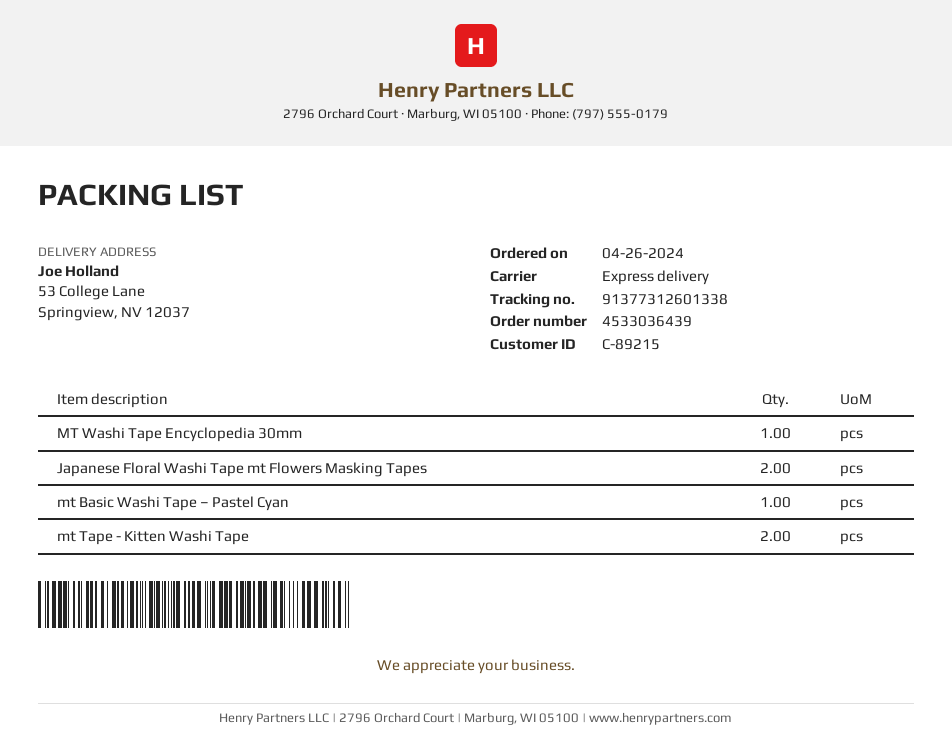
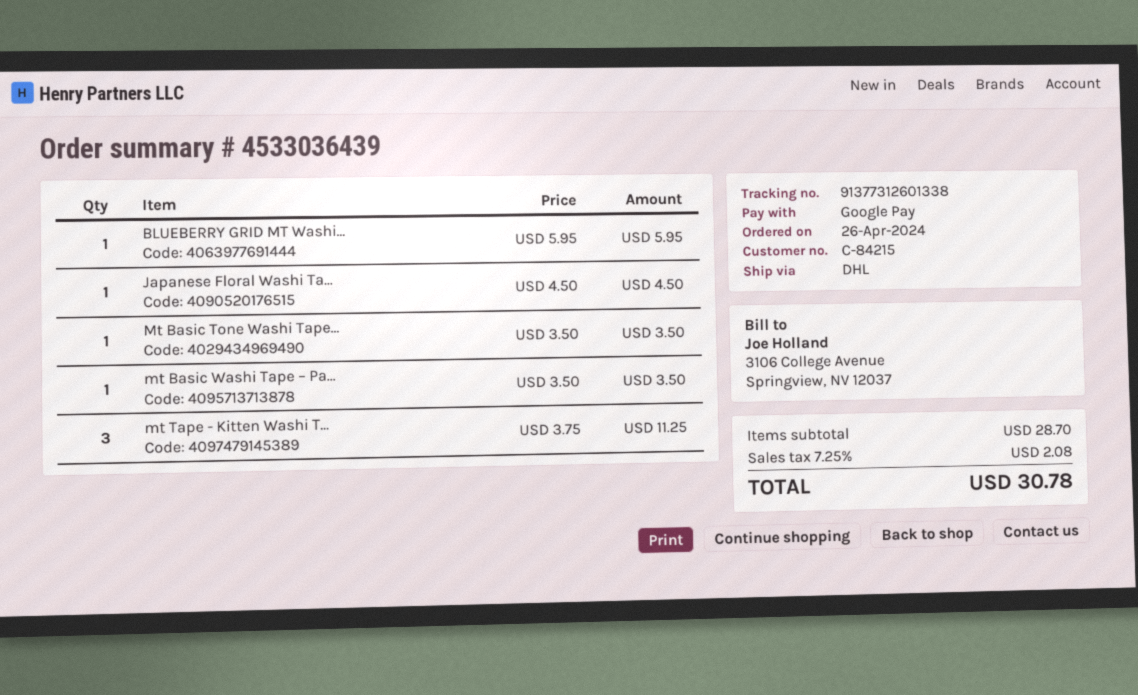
customer number: C-89215 -> C-84215
shipping method: express -> DHL
MT Washi Tape Encyclopedia 30mm: 1 -> none
Japanese Floral Washi Tape mt Flowers Masking Tapes: 2 -> 1
mt Tape - Kitten Washi Tape: 2 -> 3
BLUEBERRY GRID MT Washi...: none -> 1
Mt Basic Tone Washi Tape...: none -> 1

